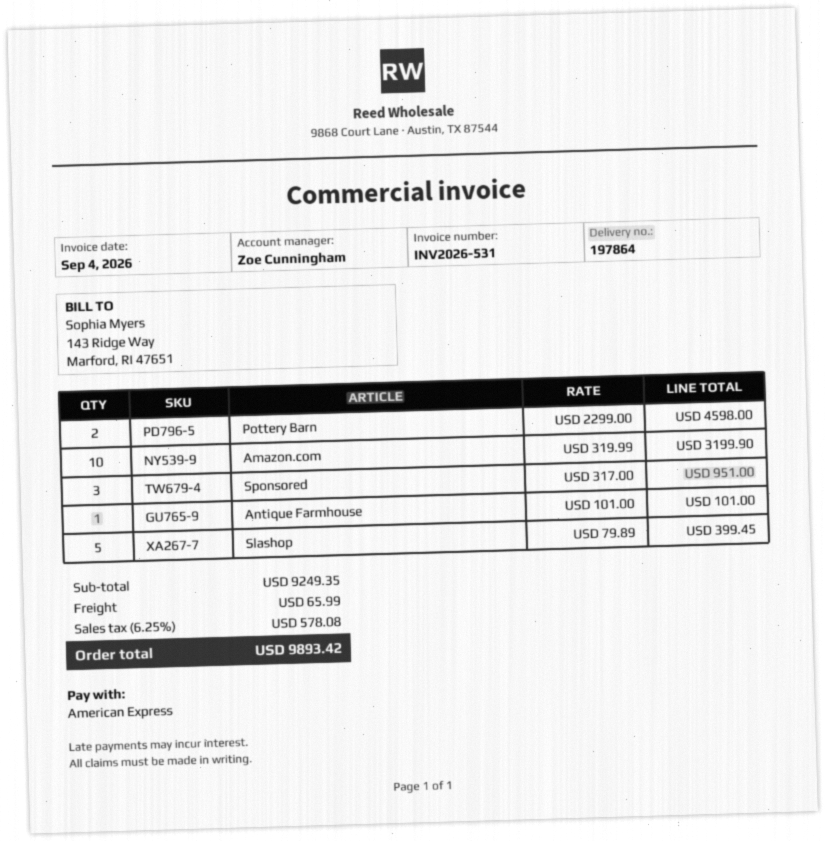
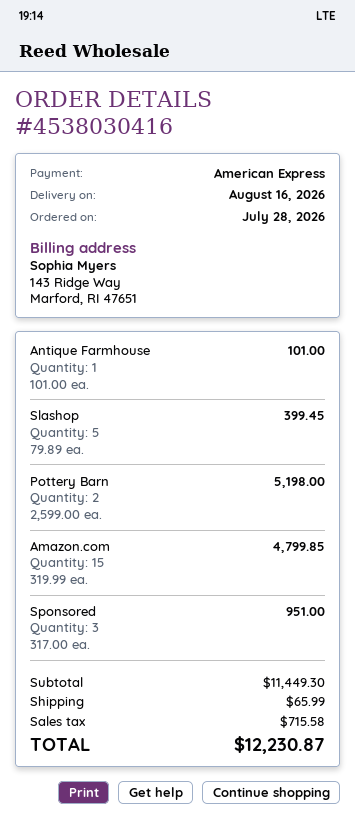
Pottery Barn: 2 x 2299.00 = 4598.00 -> 2 x 2599.00 = 5198.00
Amazon.com: 10 x 319.99 = 3199.90 -> 15 x 319.99 = 4799.85
subtotal: 9249.35 -> 11449.30
tax: 578.08 -> 715.58
total: 9893.42 -> 12230.87

